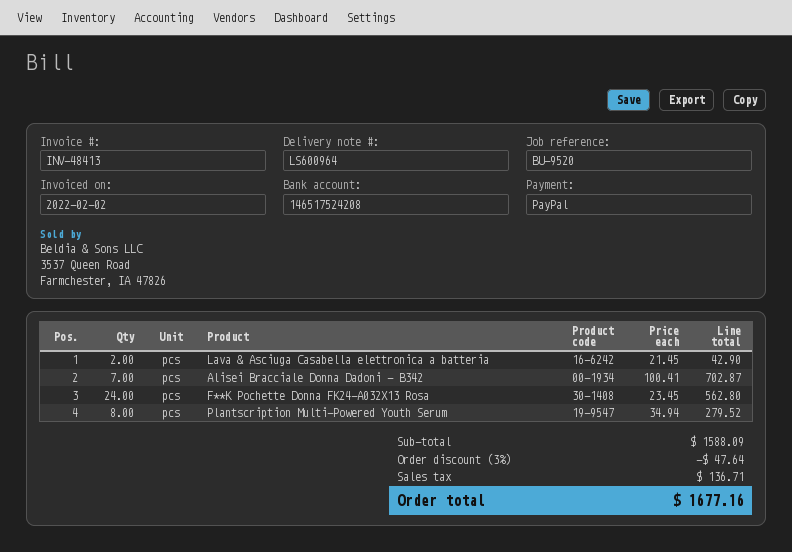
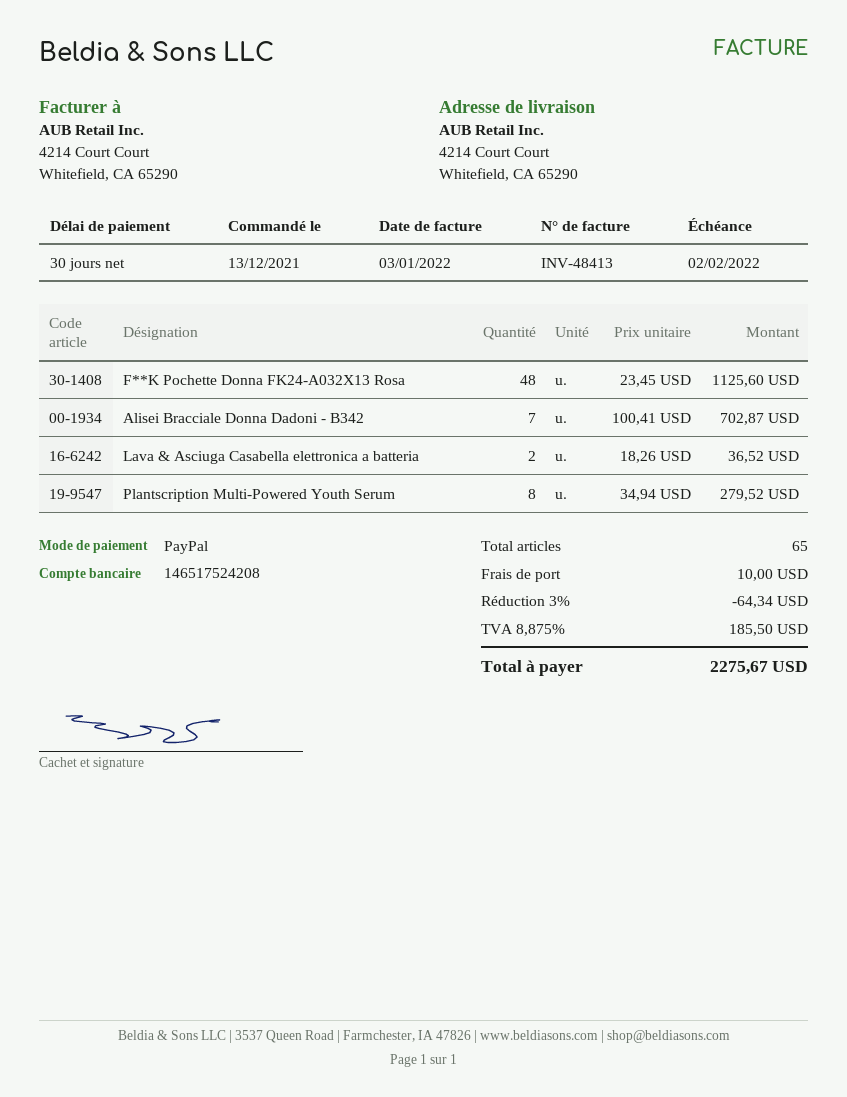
invoice date: 2022-02-02 -> 2022-01-03
Lava & Asciuga Casabella elettronica a batteria: 2 x 21.45 = 42.90 -> 2 x 18.26 = 36.52
F**K Pochette Donna FK24-A032X13 Rosa: 24 x 23.45 = 562.80 -> 48 x 23.45 = 1125.60
discount: 3% = 47.64 -> 3% = 64.34
shipping: none -> 10.00
tax: 136.71 -> 185.50
total: 1677.16 -> 2275.67

